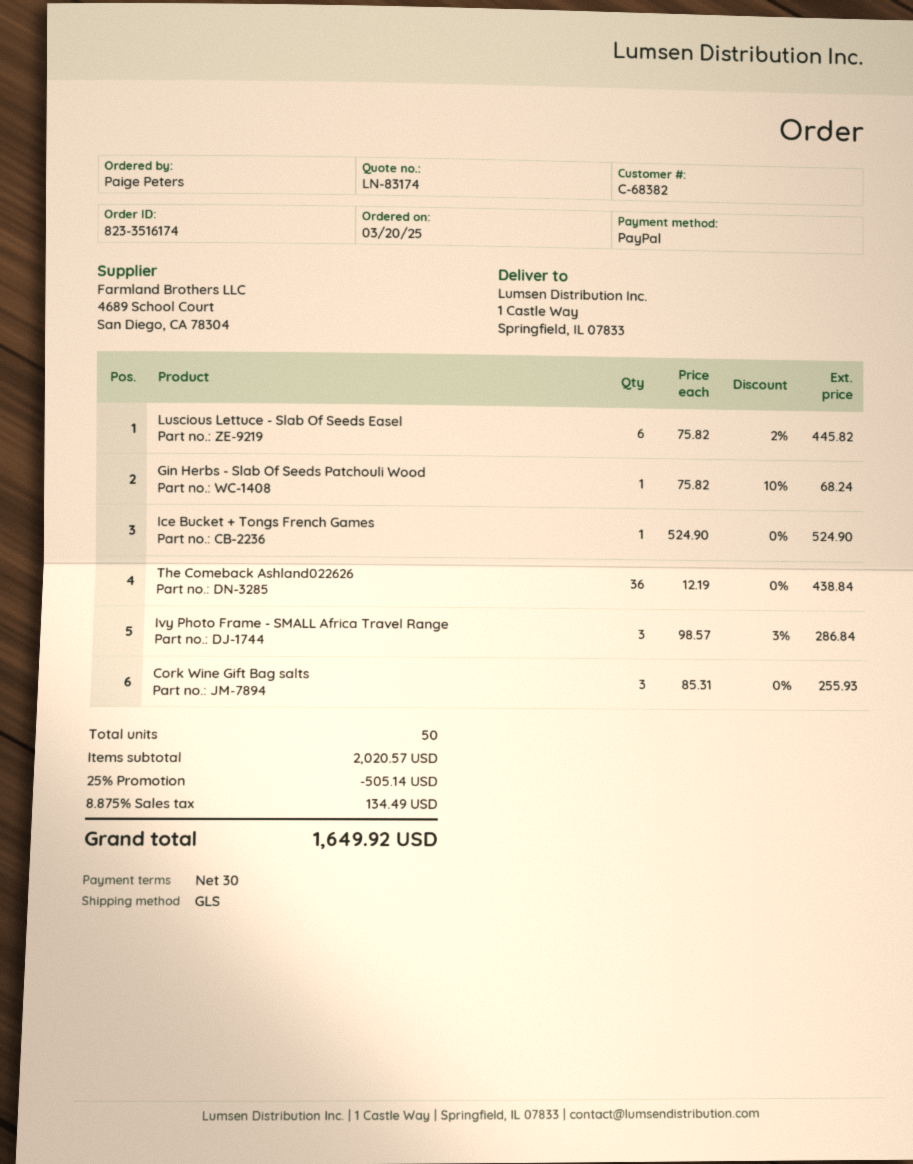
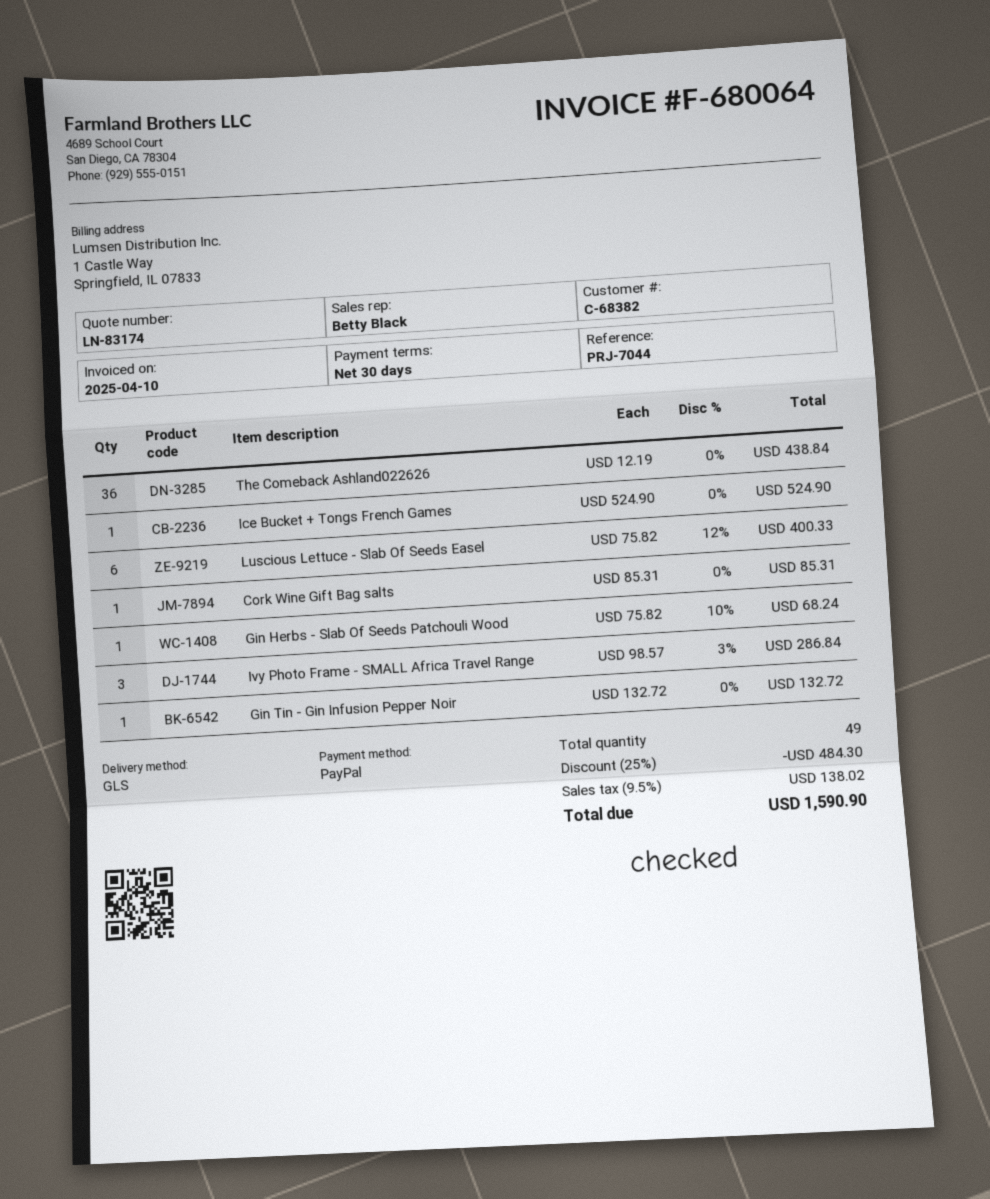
Luscious Lettuce - Slab Of Seeds Easel: 6 x 75.82 - 2% = 445.82 -> 6 x 75.82 - 12% = 400.33
Cork Wine Gift Bag salts: 3 x 85.31 = 255.93 -> 1 x 85.31 = 85.31
Gin Tin - Gin Infusion Pepper Noir: none -> 1 x 132.72 = 132.72
total quantity: 50 -> 49
discount: 25% = 505.14 -> 25% = 484.30
tax: 8.875% = 134.49 -> 9.5% = 138.02
total: 1649.92 -> 1590.90

